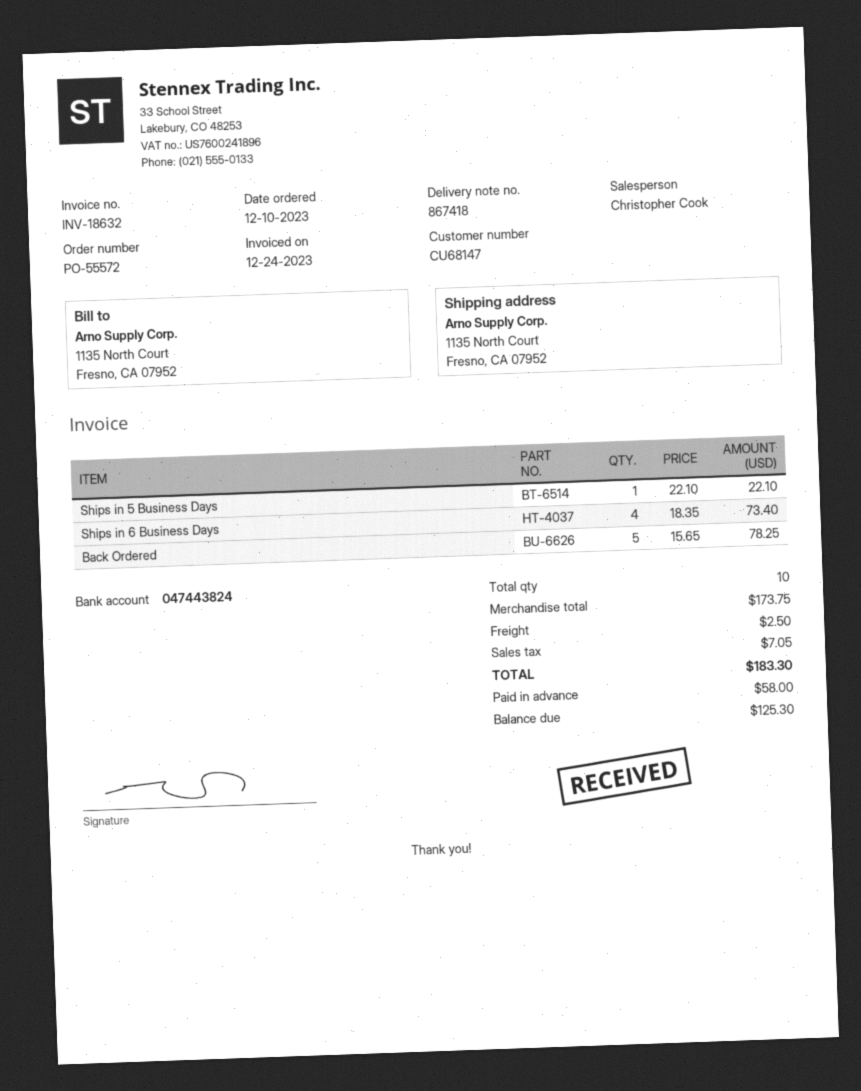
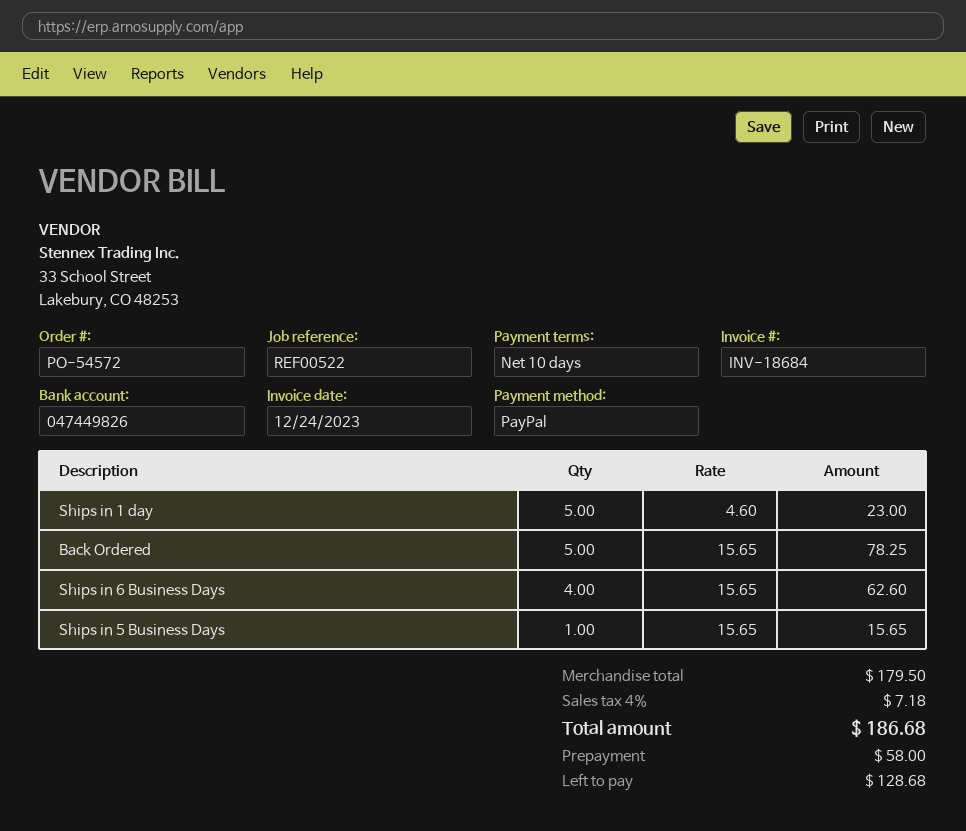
order number: PO-55572 -> PO-54572
invoice number: INV-18632 -> INV-18684
bank account: 047443824 -> 047449826
Ships in 5 Business Days: 1 x 22.10 = 22.10 -> 1 x 15.65 = 15.65
Ships in 6 Business Days: 4 x 18.35 = 73.40 -> 4 x 15.65 = 62.60
Ships in 1 day: none -> 5 x 4.60 = 23.00
subtotal: 173.75 -> 179.50
shipping: 2.50 -> none
tax: 7.05 -> 7.18
total: 183.30 -> 186.68
balance: 125.30 -> 128.68

